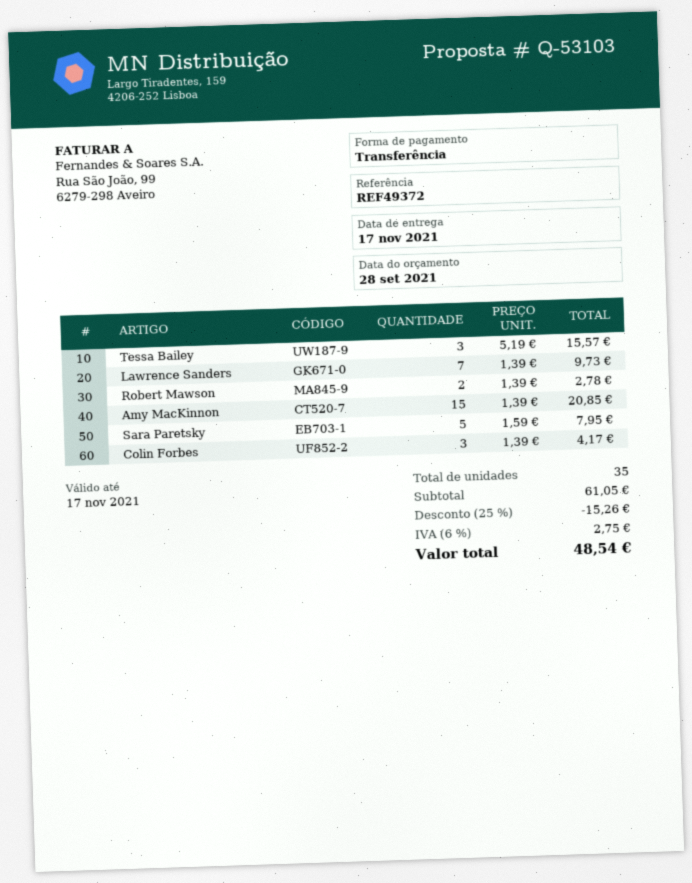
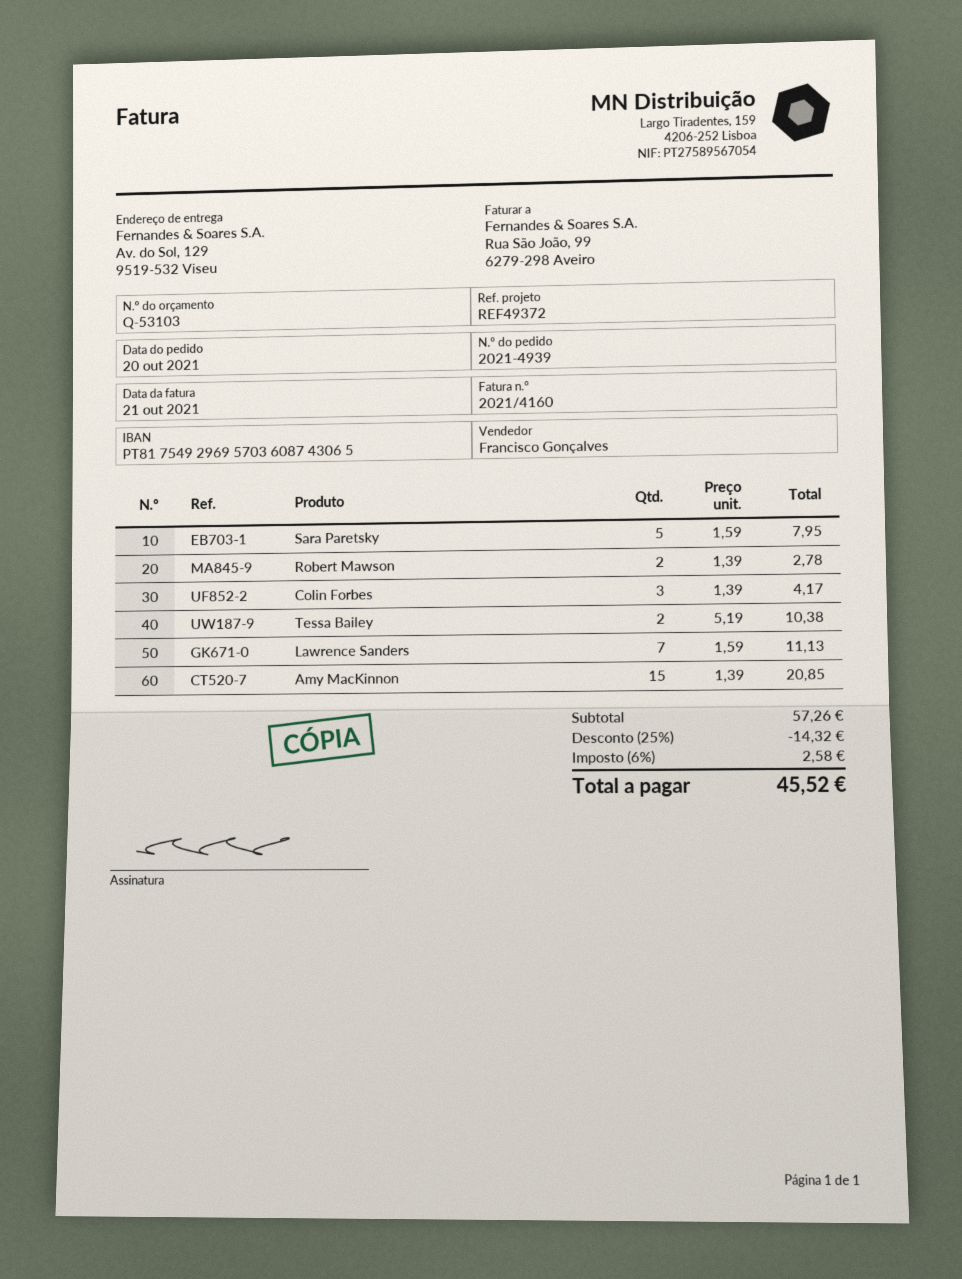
Tessa Bailey: 3 x 5.19 = 15.57 -> 2 x 5.19 = 10.38
Lawrence Sanders: 7 x 1.39 = 9.73 -> 7 x 1.59 = 11.13
subtotal: 61.05 -> 57.26
discount: 25% = 15.26 -> 25% = 14.32
tax: 6% = 2.75 -> 6% = 2.58
total: 48.54 -> 45.52

